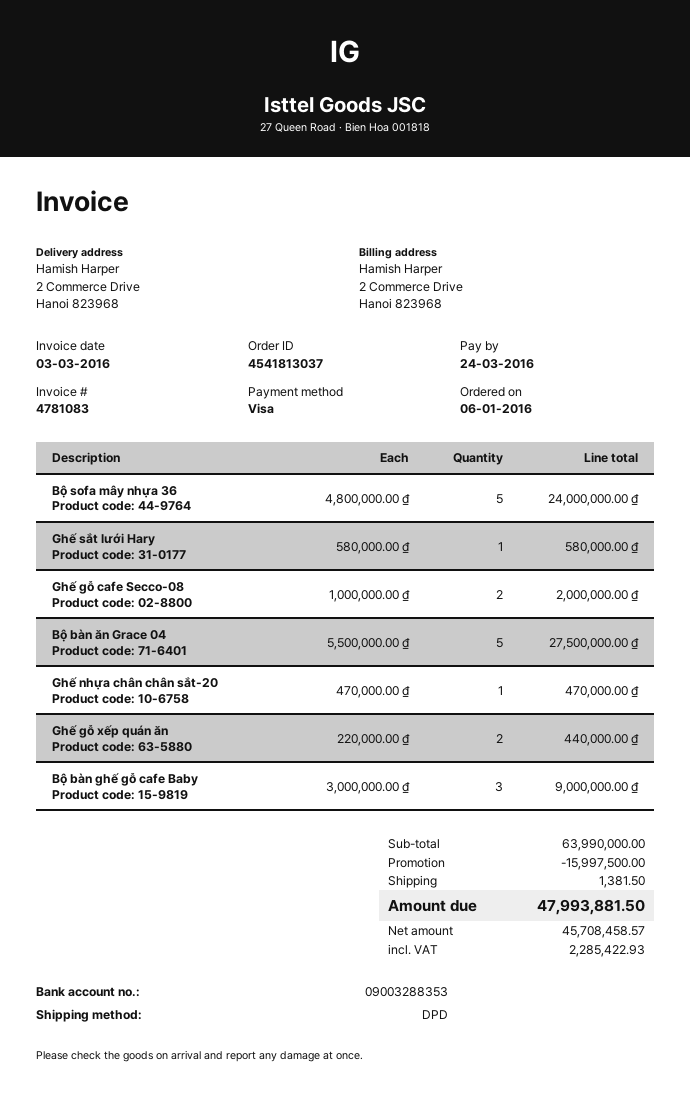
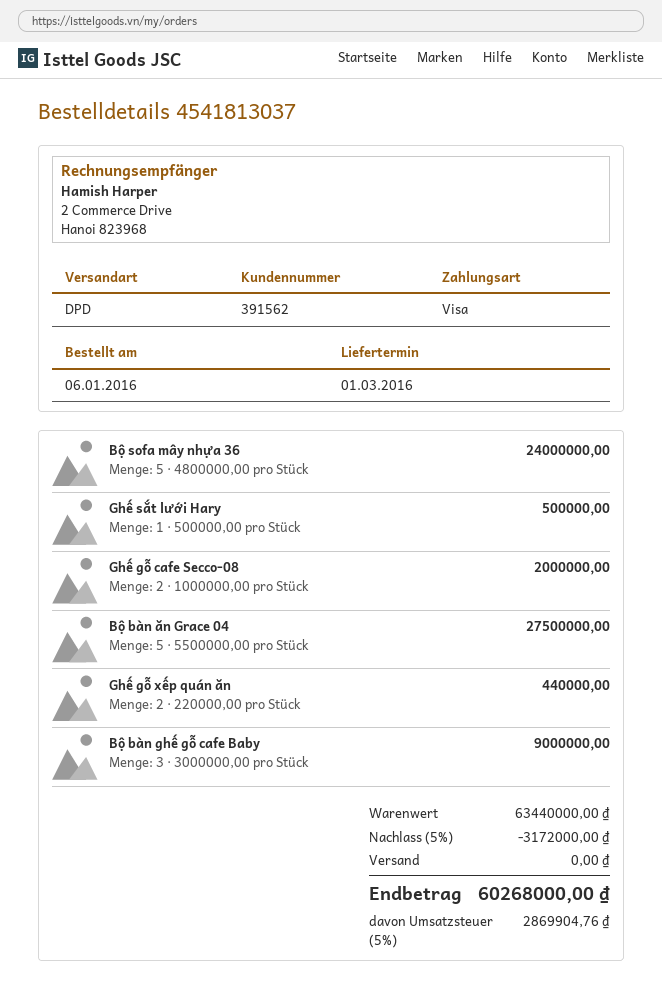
Ghế sắt lưới Hary: 1 x 580000.00 = 580000.00 -> 1 x 500000.00 = 500000.00
Ghế nhựa chân chân sắt-20: 1 x 470000.00 = 470000.00 -> none
subtotal: 63990000.00 -> 63440000.00
discount: 15997500.00 -> 3172000.00
shipping: 1381.50 -> 0.00
tax: 2285422.93 -> 2869904.76
total: 47993881.50 -> 60268000.00

